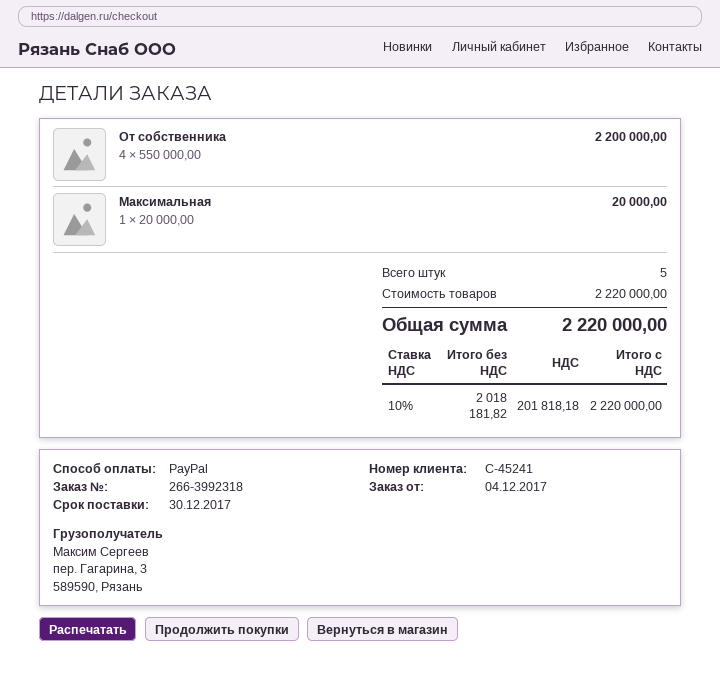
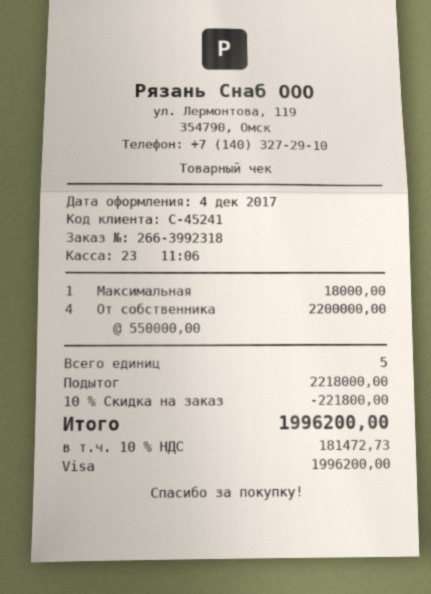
payment method: PayPal -> Visa
Максимальная: 1 x 20000.00 = 20000.00 -> 1 x 18000.00 = 18000.00
subtotal: 2220000.00 -> 2218000.00
discount: none -> 10% = 221800.00
tax: 10% = 201818.18 -> 10% = 181472.73
total: 2220000.00 -> 1996200.00

